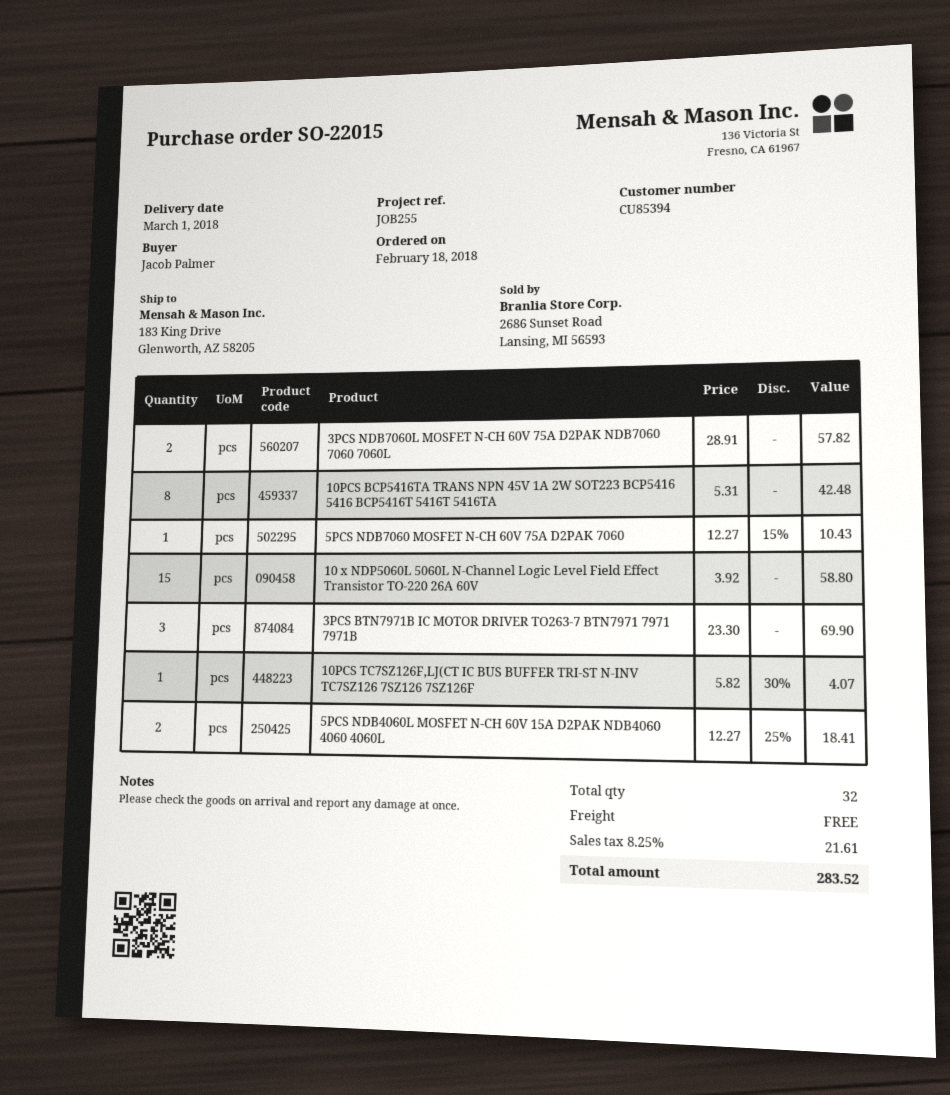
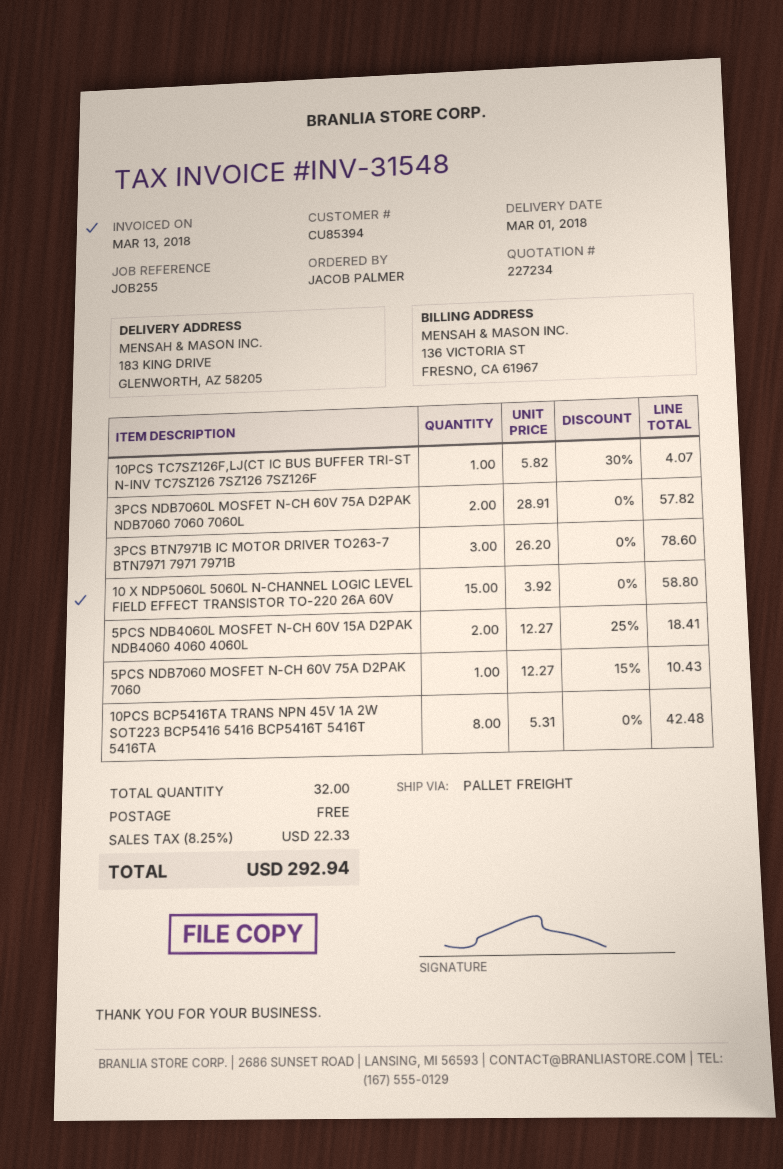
3PCS BTN7971B IC MOTOR DRIVER TO263-7 BTN7971 7971 7971B: 3 x 23.30 = 69.90 -> 3 x 26.20 = 78.60
tax: 8.25% = 21.61 -> 8.25% = 22.33
total: 283.52 -> 292.94

